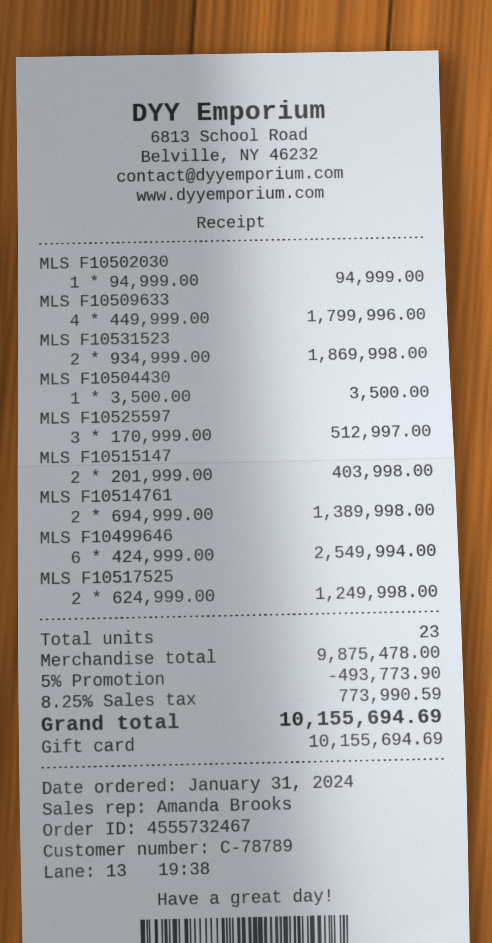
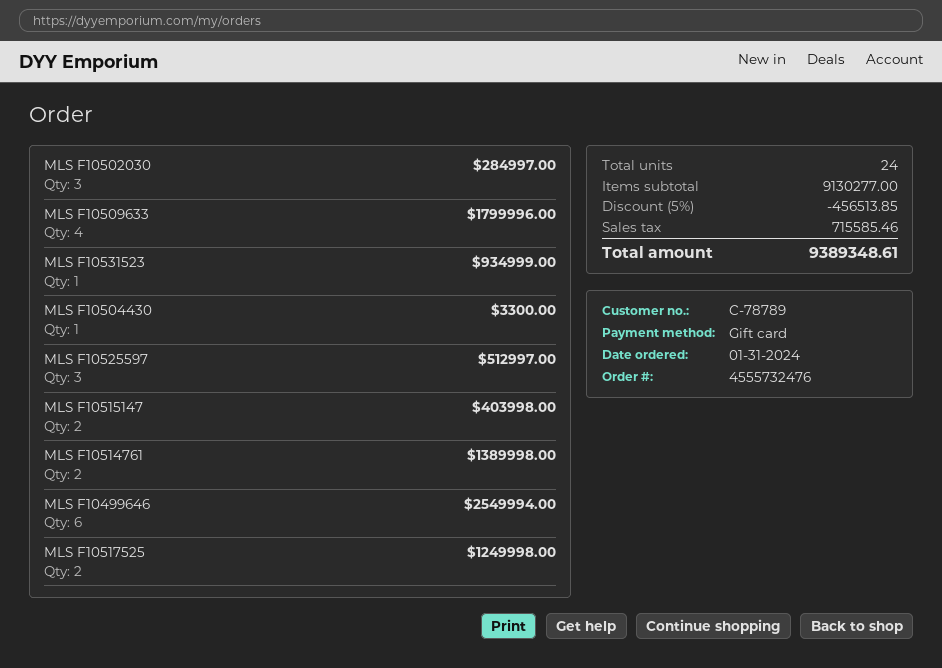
order number: 4555732467 -> 4555732476
MLS F10502030: 1 for 94999.00 -> 3 for 284997.00
MLS F10531523: 2 for 1869998.00 -> 1 for 934999.00
MLS F10504430: 1 for 3500.00 -> 1 for 3300.00
total quantity: 23 -> 24
subtotal: 9875478.00 -> 9130277.00
discount: 5% = 493773.90 -> 5% = 456513.85
tax: 773990.59 -> 715585.46
total: 10155694.69 -> 9389348.61

